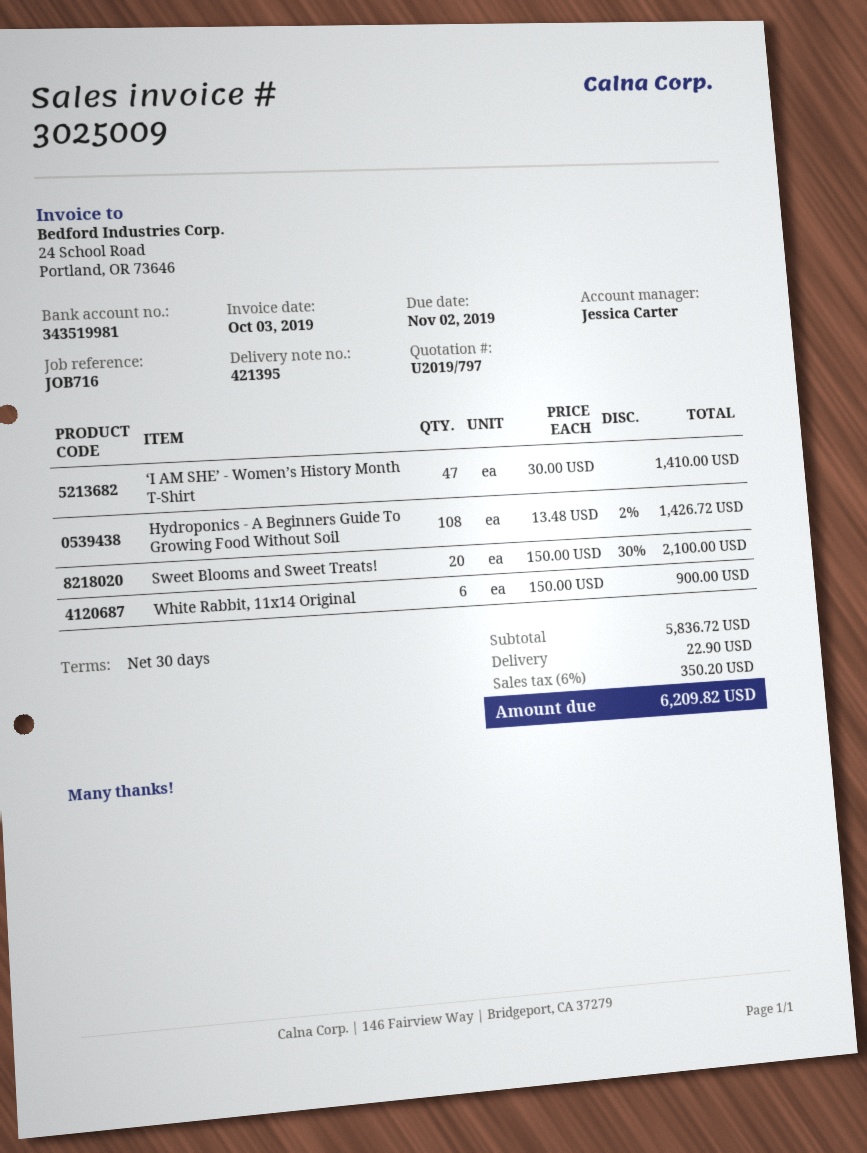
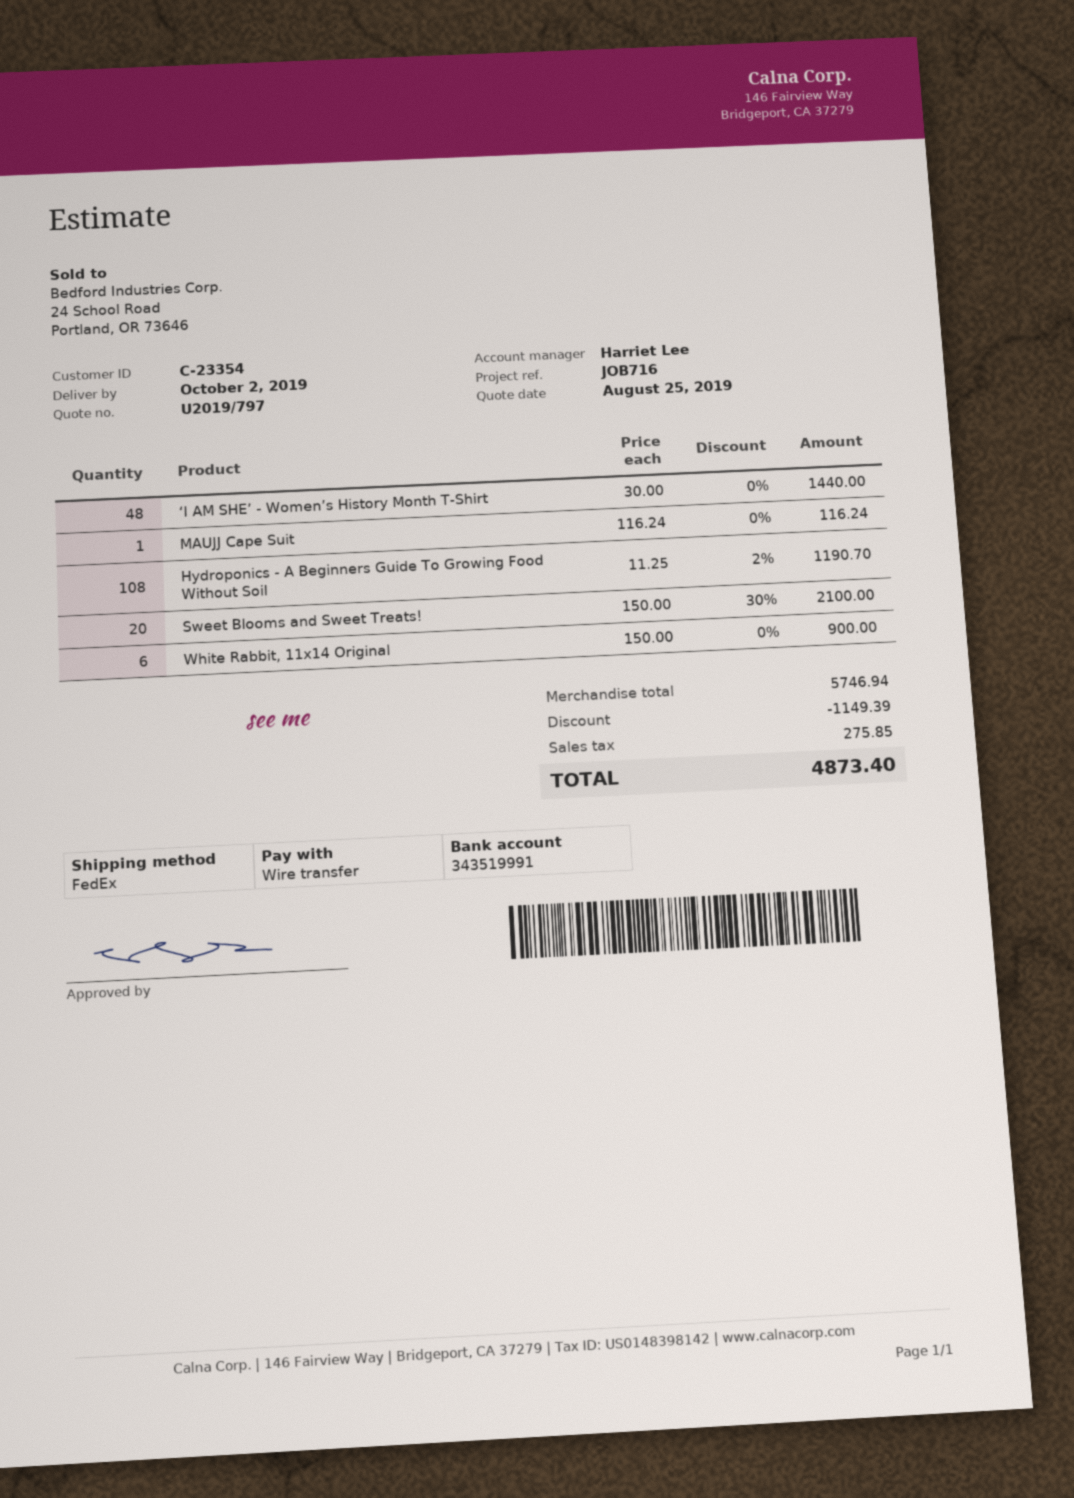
sales rep: Jessica Carter -> Harriet Lee
bank account: 343519981 -> 343519991
‘I AM SHE’ - Women’s History Month T-Shirt: 47 x 30.00 = 1410.00 -> 48 x 30.00 = 1440.00
Hydroponics - A Beginners Guide To Growing Food Without Soil: 108 x 13.48 - 2% = 1426.72 -> 108 x 11.25 - 2% = 1190.70
MAUJJ Cape Suit: none -> 1 x 116.24 = 116.24
subtotal: 5836.72 -> 5746.94
discount: none -> 1149.39
shipping: 22.90 -> none
tax: 350.20 -> 275.85
total: 6209.82 -> 4873.40

